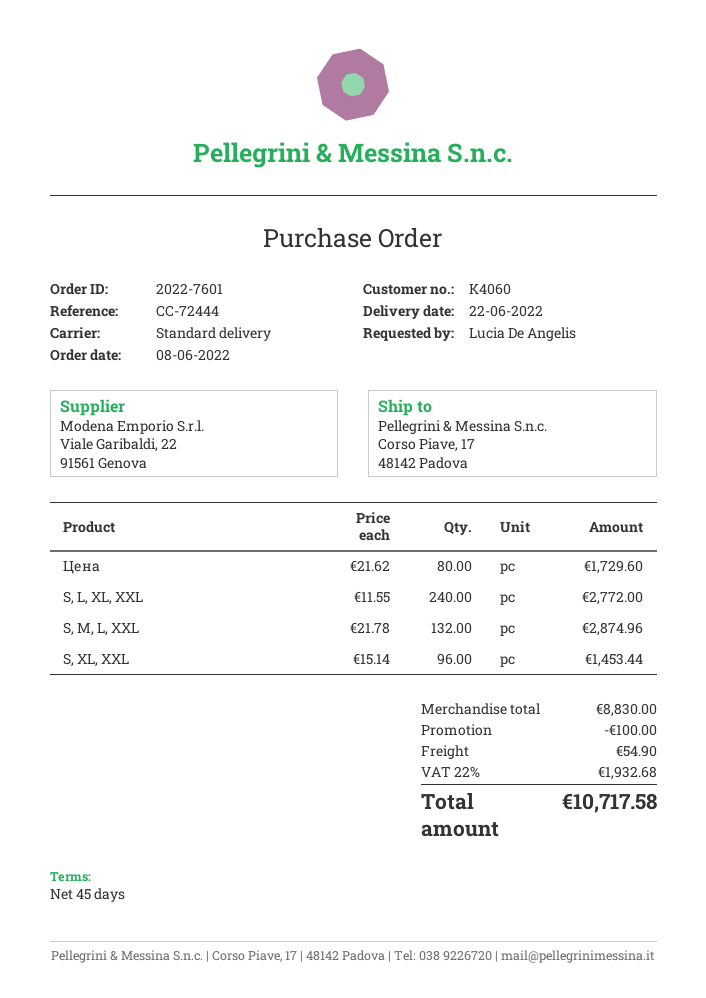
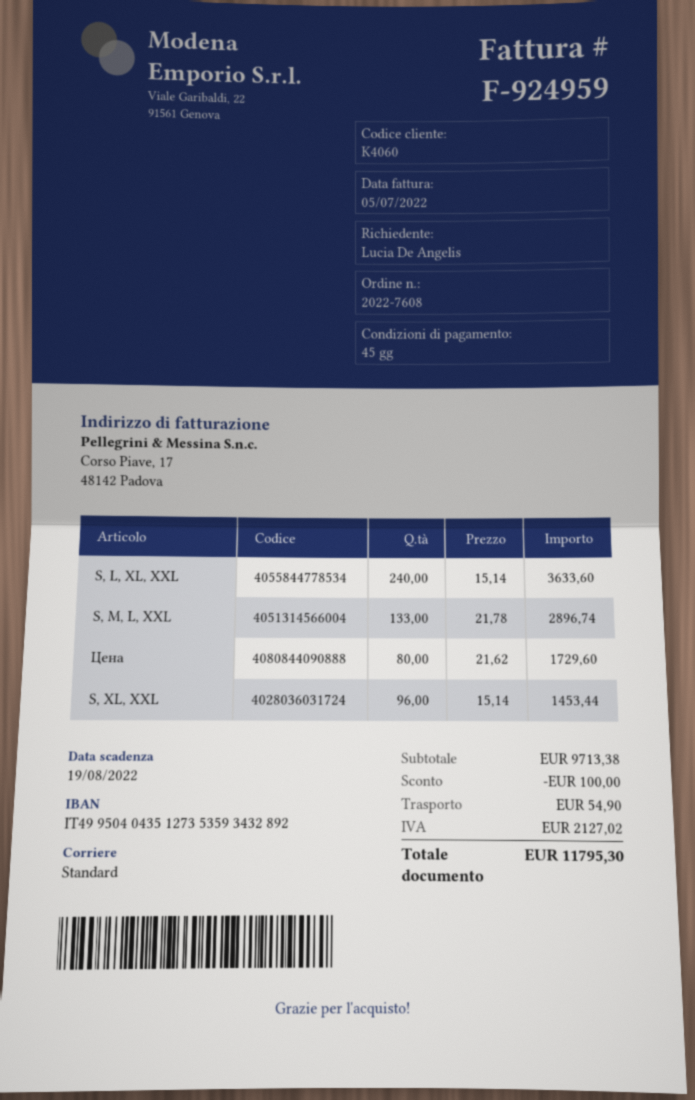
order number: 2022-7601 -> 2022-7608
S, L, XL, XXL: 240 x 11.55 = 2772.00 -> 240 x 15.14 = 3633.60
S, M, L, XXL: 132 x 21.78 = 2874.96 -> 133 x 21.78 = 2896.74
subtotal: 8830.00 -> 9713.38
tax: 1932.68 -> 2127.02
total: 10717.58 -> 11795.30

